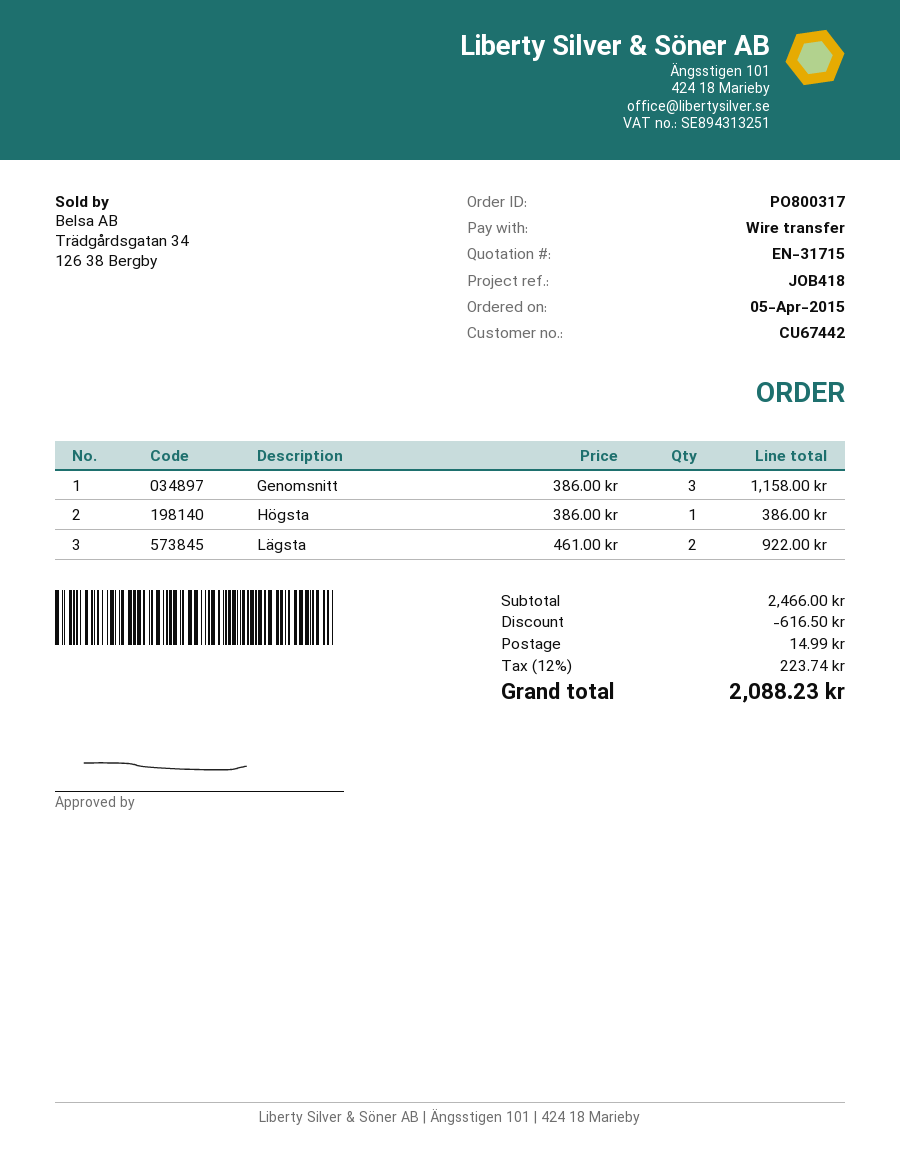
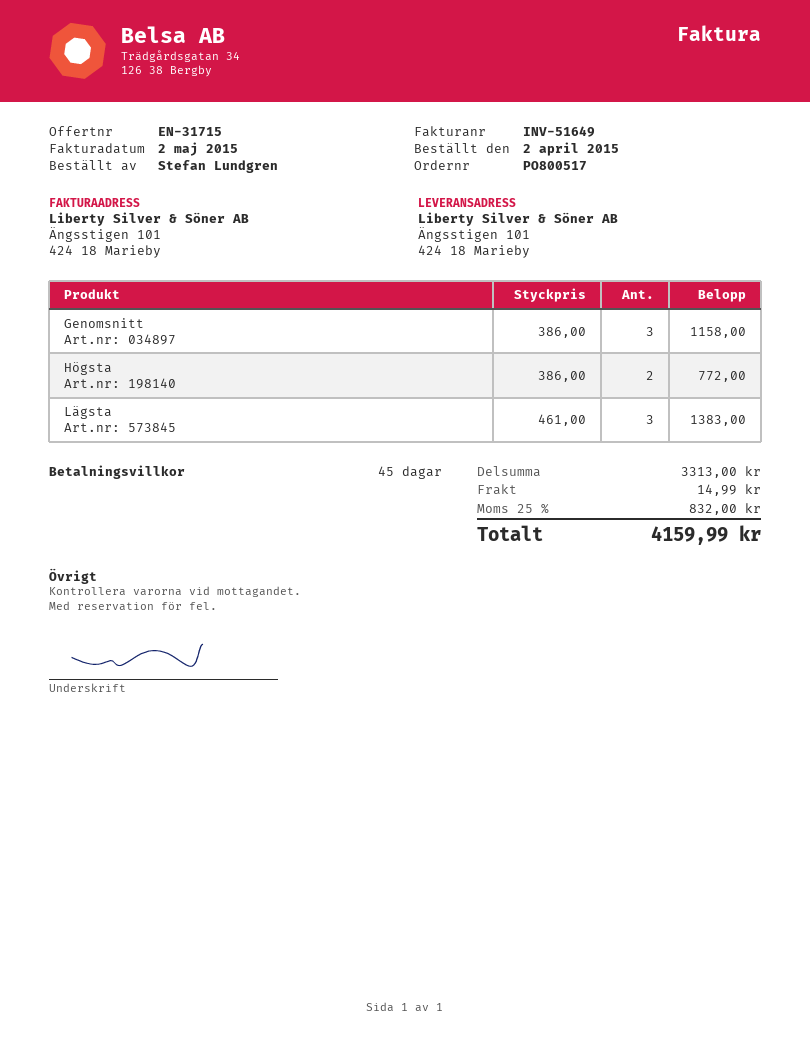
order number: PO800317 -> PO800517
order date: 2015-04-05 -> 2015-04-02
Högsta: 1 x 386.00 = 386.00 -> 2 x 386.00 = 772.00
Lägsta: 2 x 461.00 = 922.00 -> 3 x 461.00 = 1383.00
subtotal: 2466.00 -> 3313.00
discount: 616.50 -> none
tax: 12% = 223.74 -> 25% = 832.00
total: 2088.23 -> 4159.99

